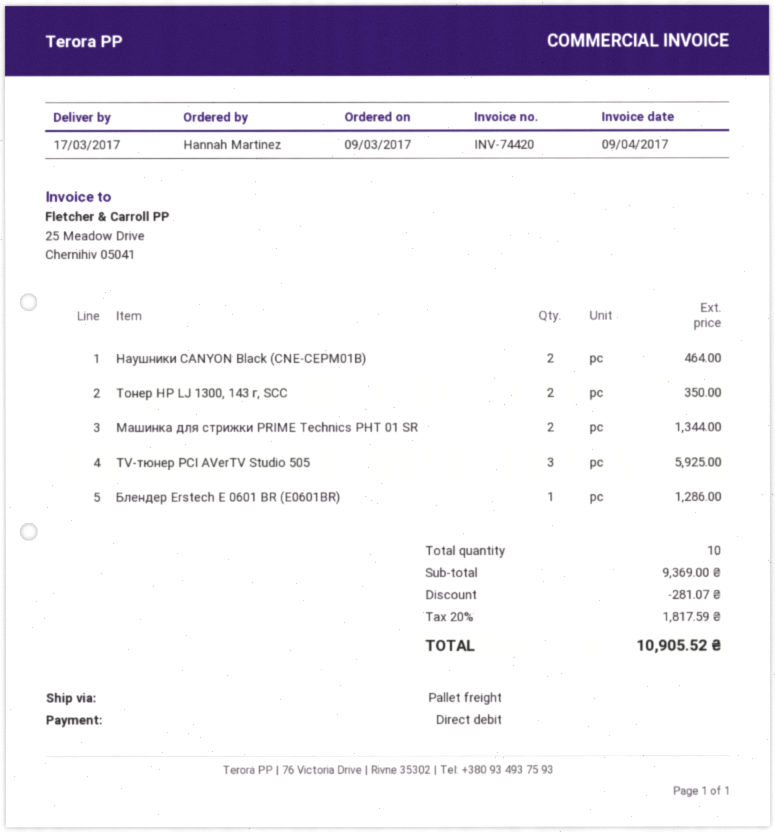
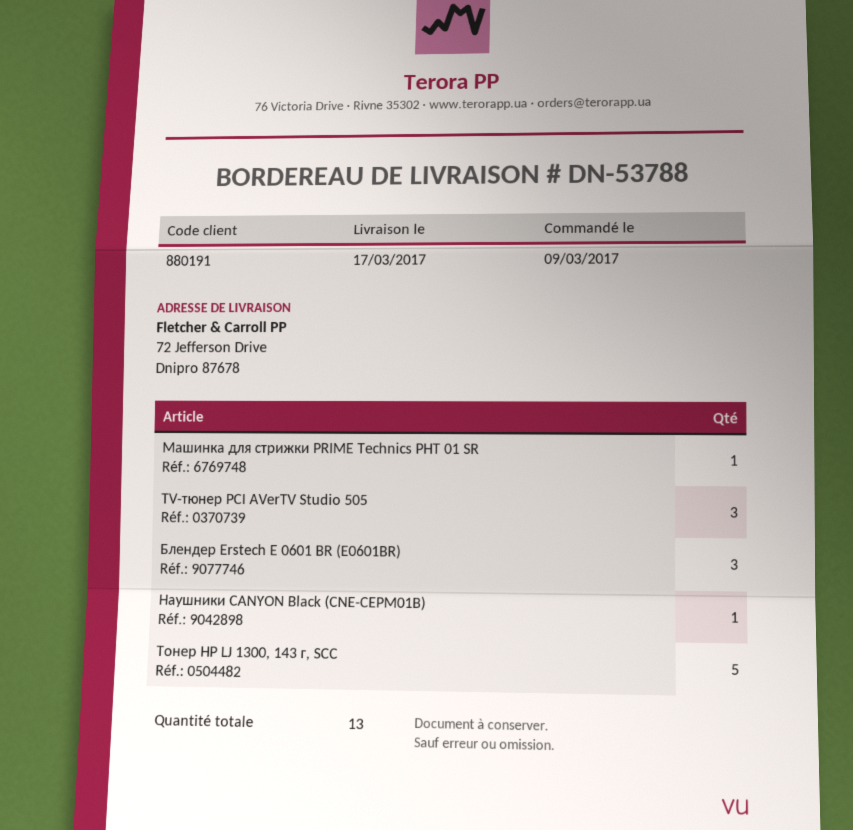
Наушники CANYON Black (CNE-CEPM01B): 2 -> 1
Тонер HP LJ 1300, 143 г, SCC: 2 -> 5
Машинка для стрижки PRIME Technics PHT 01 SR: 2 -> 1
Блендер Erstech Е 0601 BR (Е0601BR): 1 -> 3
total quantity: 10 -> 13

